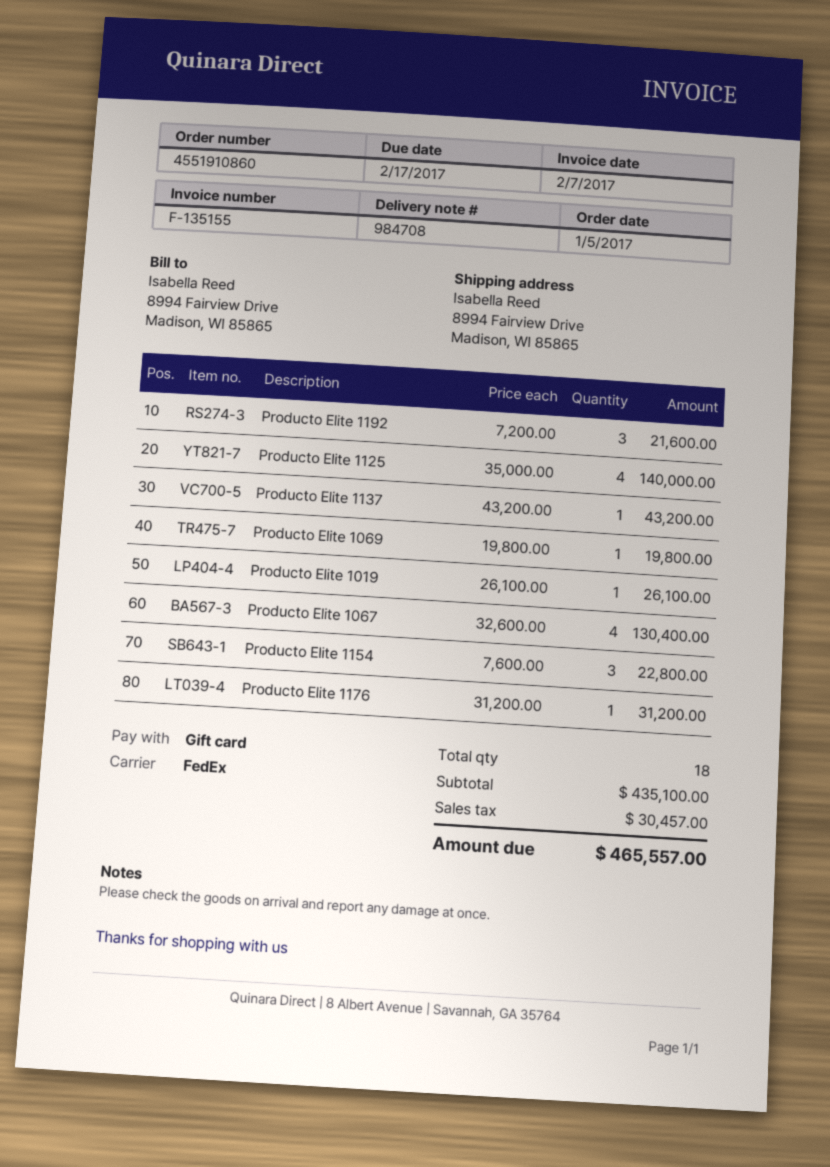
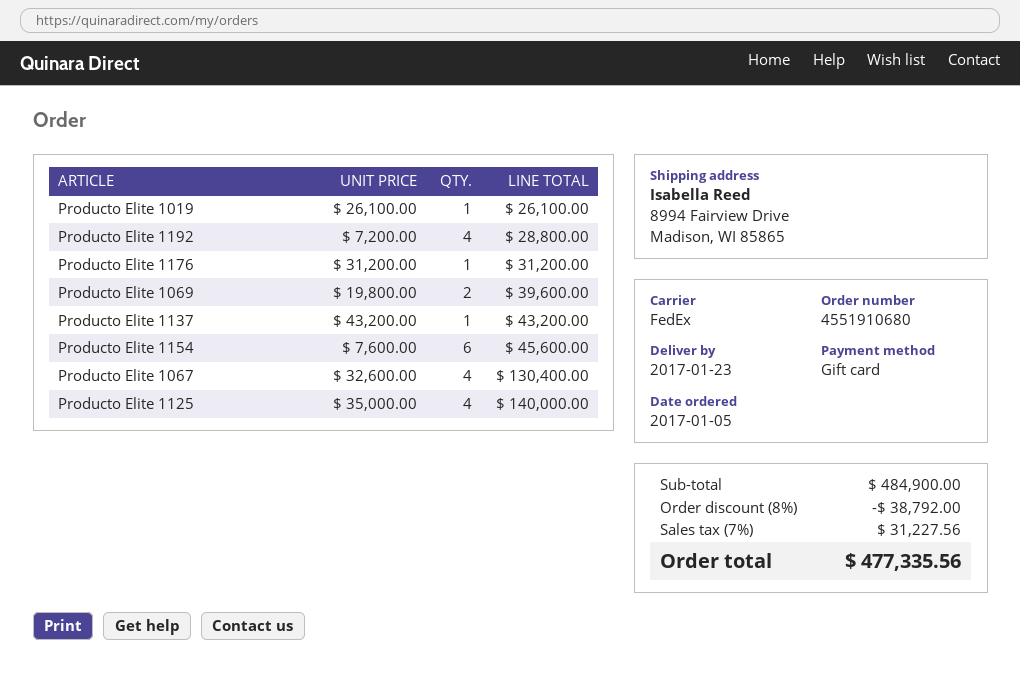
order number: 4551910860 -> 4551910680
Producto Elite 1192: 3 x 7200.00 = 21600.00 -> 4 x 7200.00 = 28800.00
Producto Elite 1069: 1 x 19800.00 = 19800.00 -> 2 x 19800.00 = 39600.00
Producto Elite 1154: 3 x 7600.00 = 22800.00 -> 6 x 7600.00 = 45600.00
subtotal: 435100.00 -> 484900.00
discount: none -> 8% = 38792.00
tax: 30457.00 -> 31227.56
total: 465557.00 -> 477335.56

